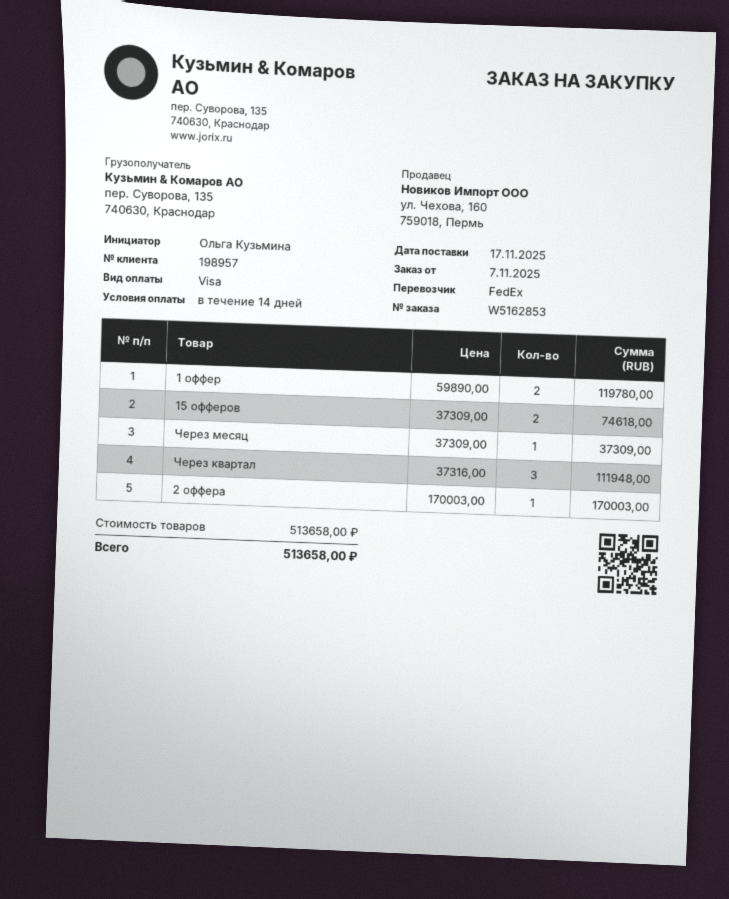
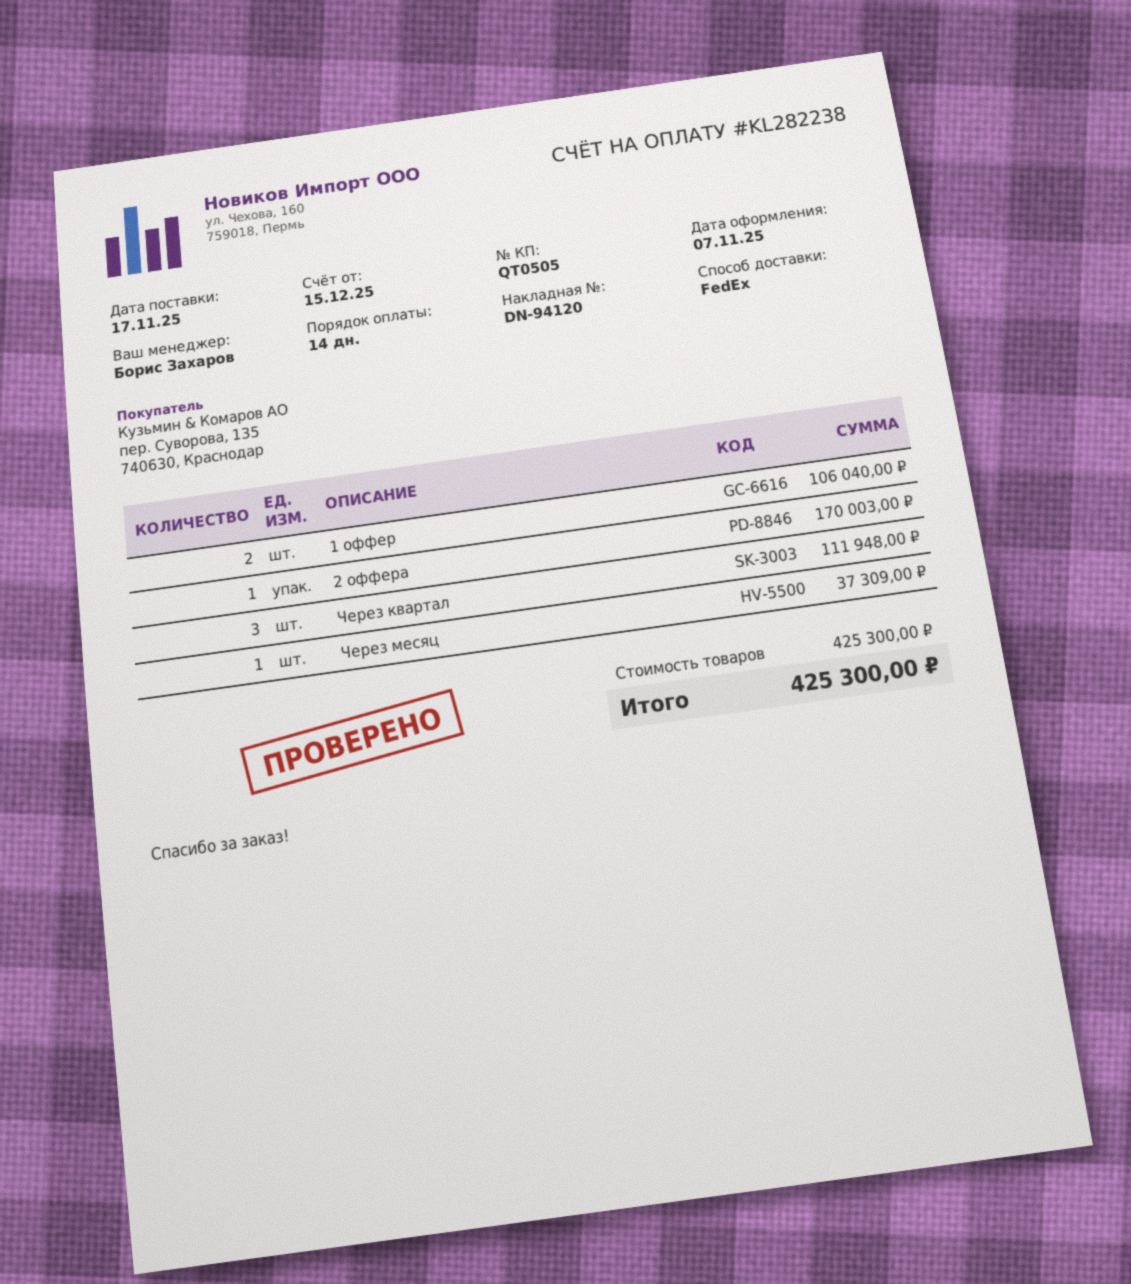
1 оффер: 2 for 119780.00 -> 2 for 106040.00
15 офферов: 2 for 74618.00 -> none
subtotal: 513658.00 -> 425300.00
total: 513658.00 -> 425300.00

